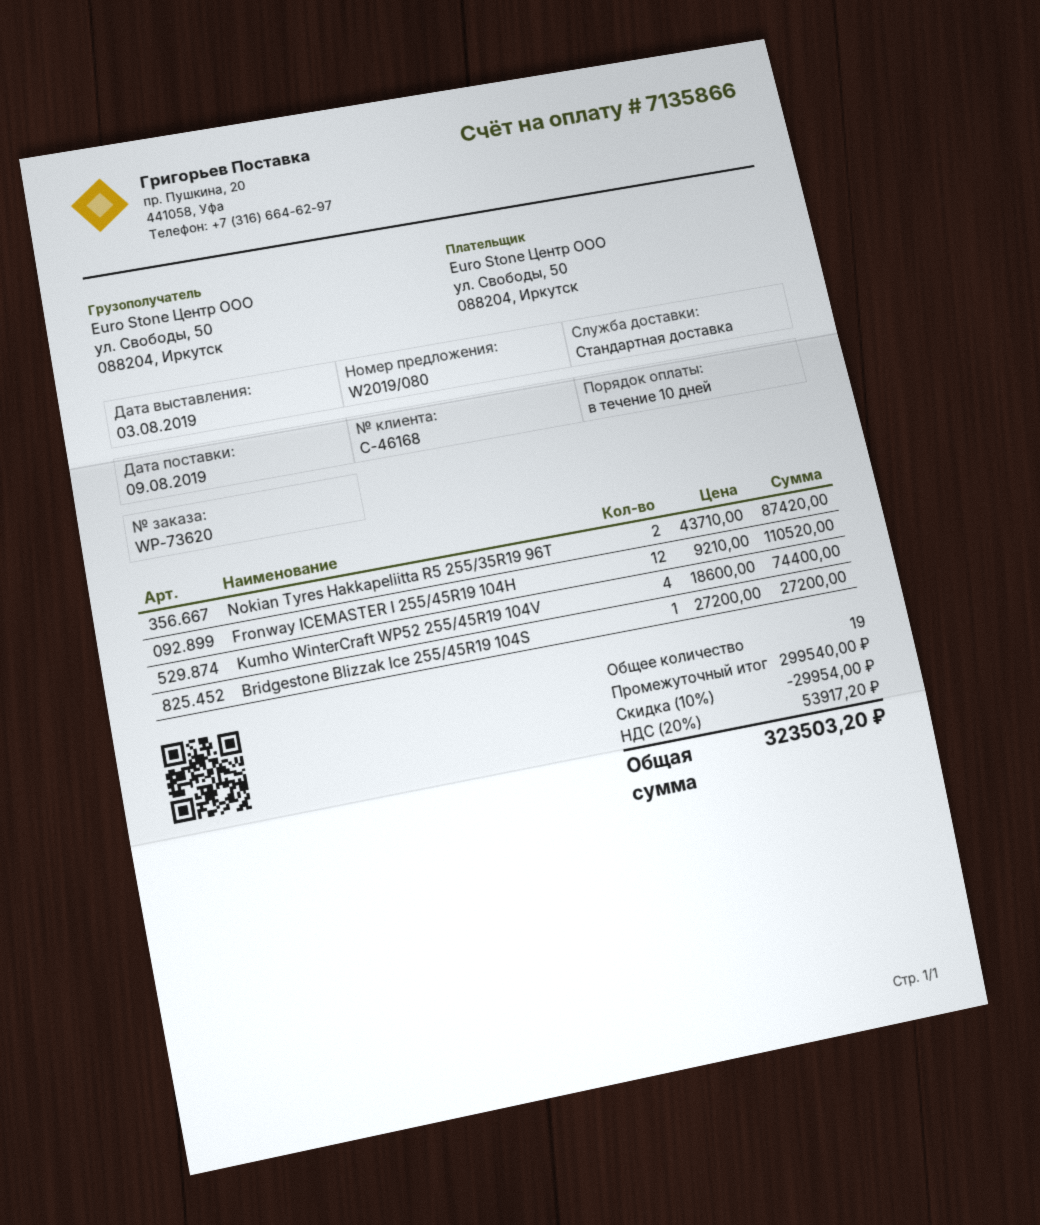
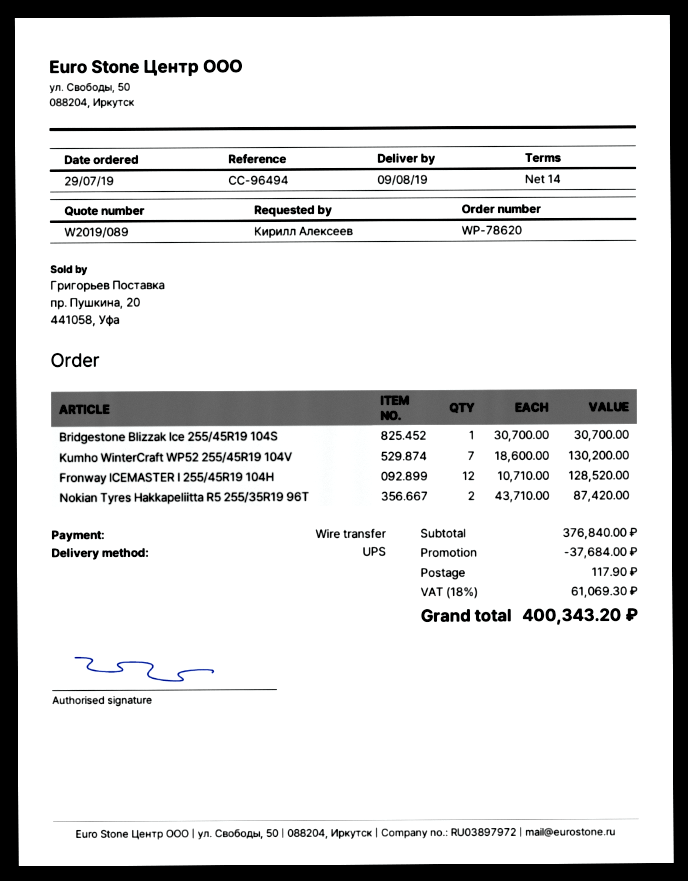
quote number: W2019/080 -> W2019/089
order number: WP-73620 -> WP-78620
payment terms: 10 days -> 14 days
shipping method: standard -> UPS
Fronway ICEMASTER I 255/45R19 104H: 12 x 9210.00 = 110520.00 -> 12 x 10710.00 = 128520.00
Kumho WinterCraft WP52 255/45R19 104V: 4 x 18600.00 = 74400.00 -> 7 x 18600.00 = 130200.00
Bridgestone Blizzak Ice 255/45R19 104S: 1 x 27200.00 = 27200.00 -> 1 x 30700.00 = 30700.00
subtotal: 299540.00 -> 376840.00
discount: 29954.00 -> 37684.00
shipping: none -> 117.90
tax: 20% = 53917.20 -> 18% = 61069.30
total: 323503.20 -> 400343.20

